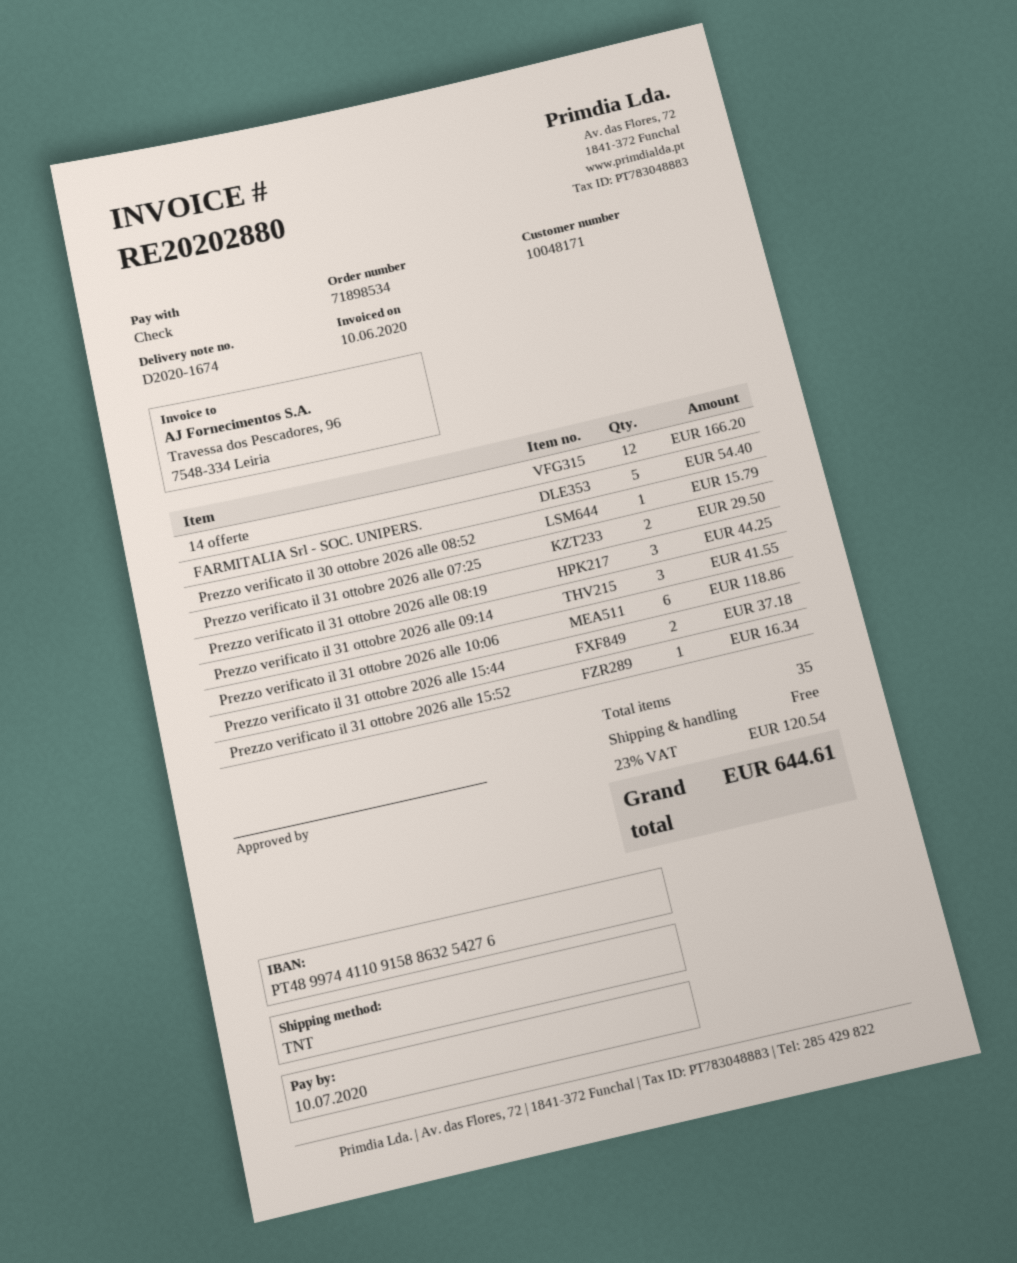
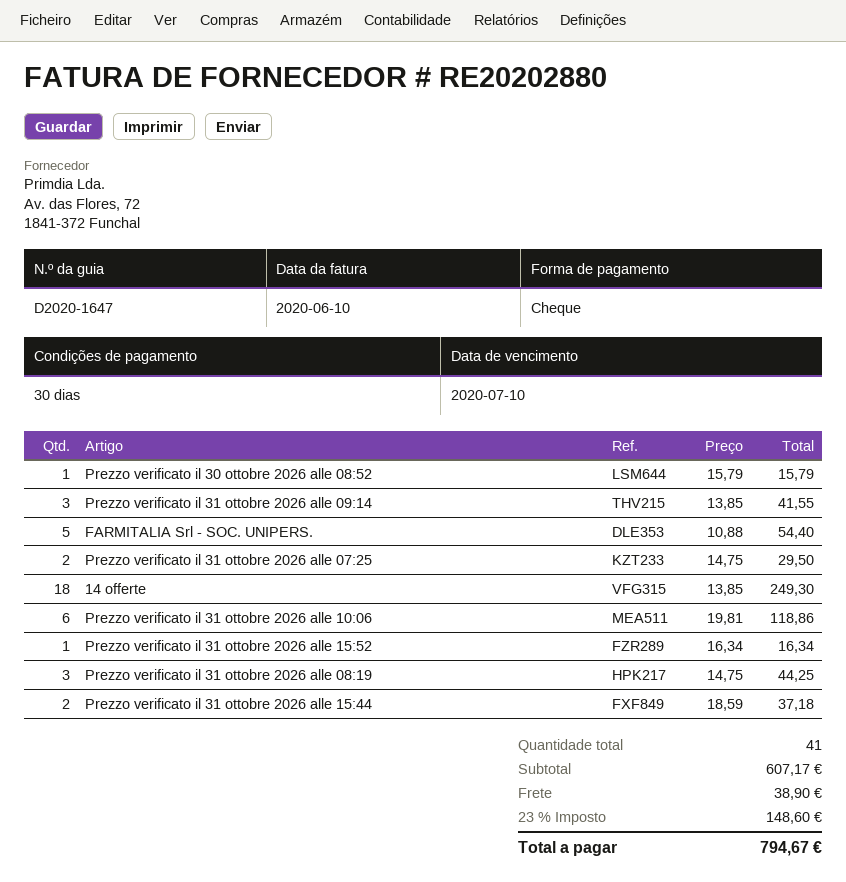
delivery note number: D2020-1674 -> D2020-1647
14 offerte: 12 for 166.20 -> 18 for 249.30
total quantity: 35 -> 41
shipping: 0.00 -> 38.90
tax: 23% = 120.54 -> 23% = 148.60
total: 644.61 -> 794.67

